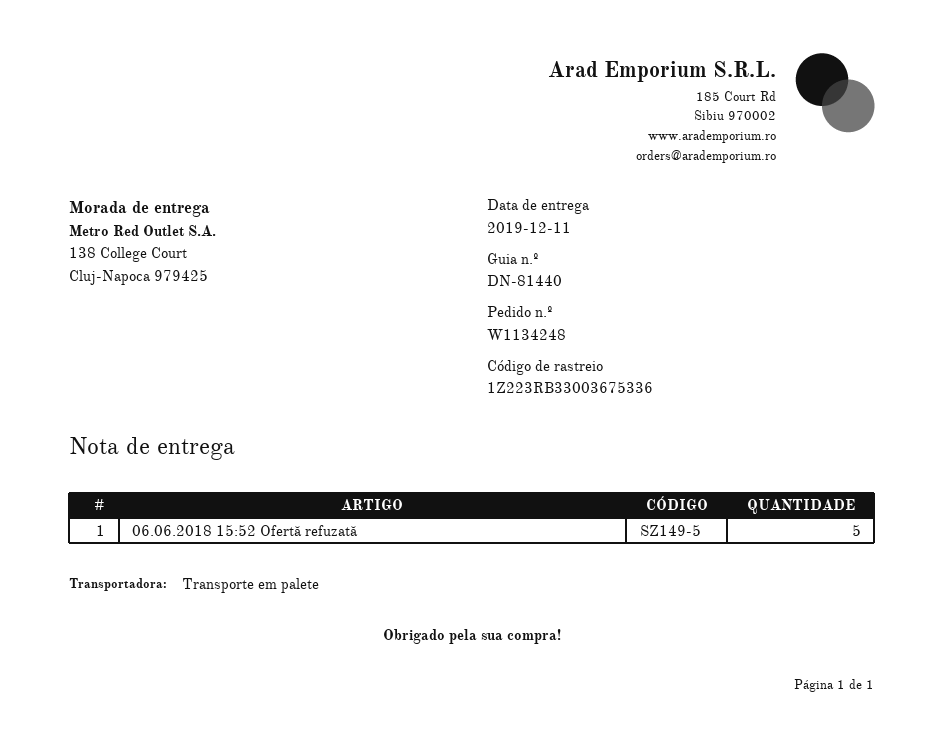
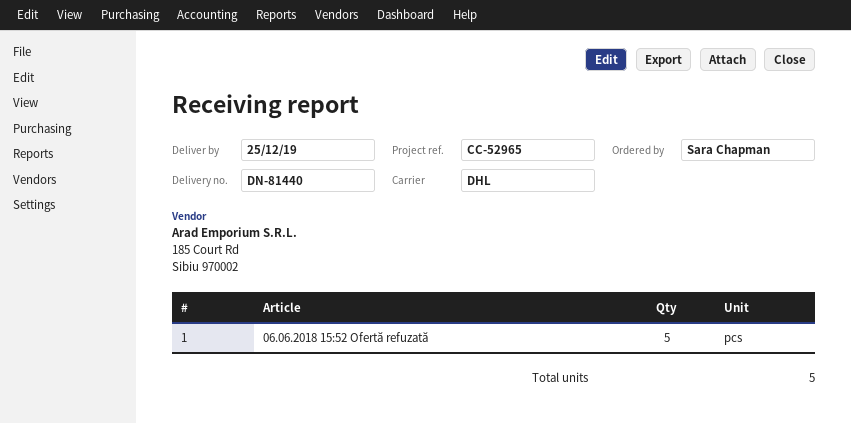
delivery date: 2019-12-11 -> 2019-12-25
shipping method: pallet freight -> DHL

